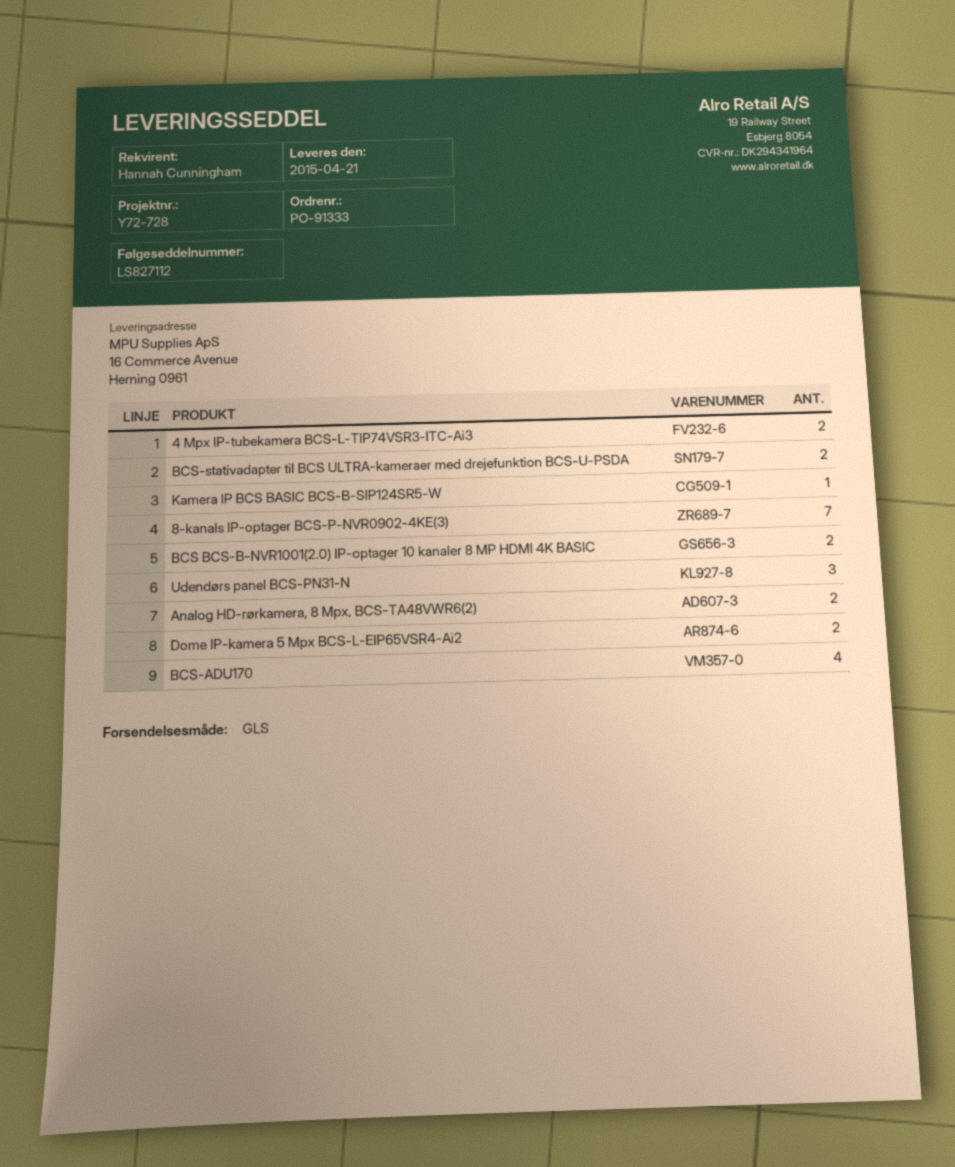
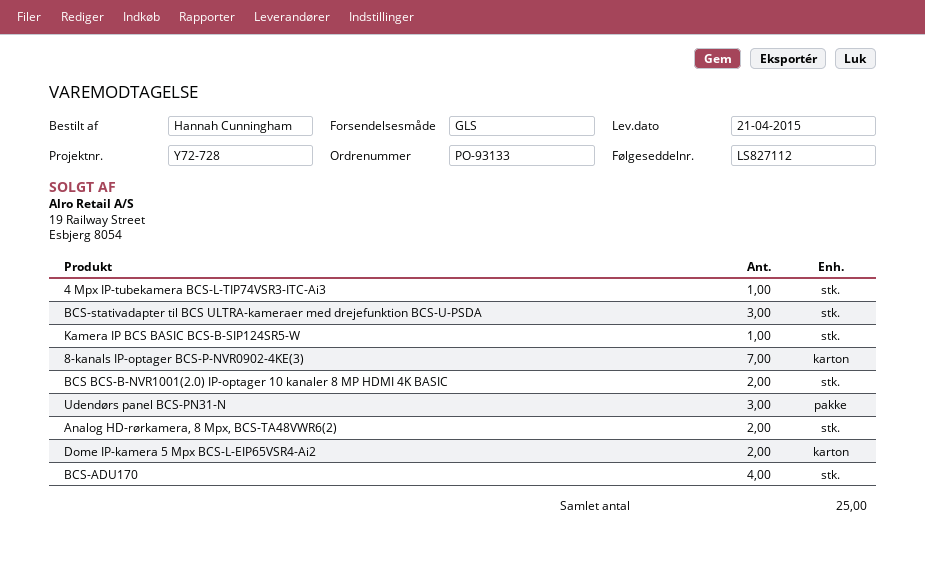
order number: PO-91333 -> PO-93133
4 Mpx IP-tubekamera BCS-L-TIP74VSR3-ITC-Ai3: 2 -> 1
BCS-stativadapter til BCS ULTRA-kameraer med drejefunktion BCS-U-PSDA: 2 -> 3

